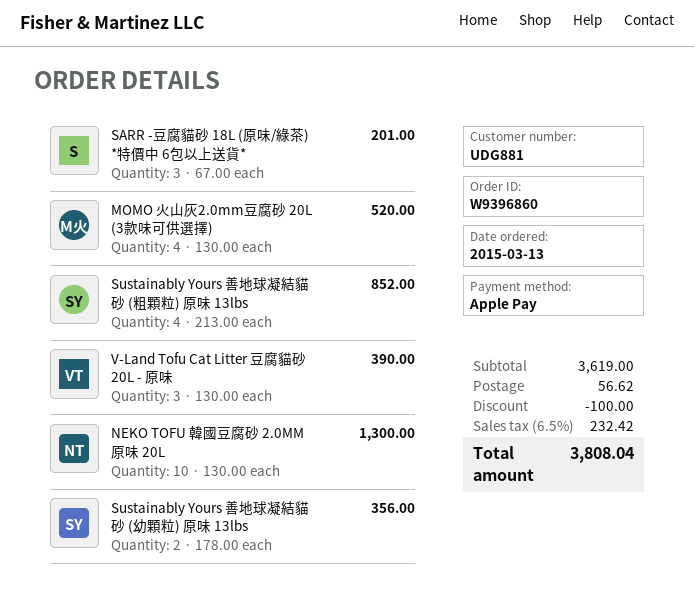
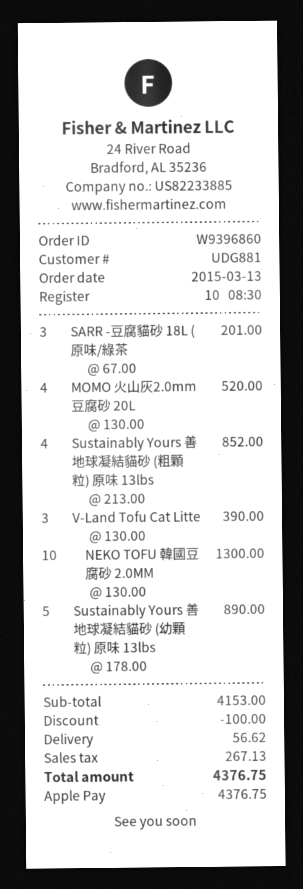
Sustainably Yours 善地球凝結貓砂 (幼顆粒) 原味 13lbs: 2 x 178.00 = 356.00 -> 5 x 178.00 = 890.00
subtotal: 3619.00 -> 4153.00
tax: 232.42 -> 267.13
total: 3808.04 -> 4376.75

